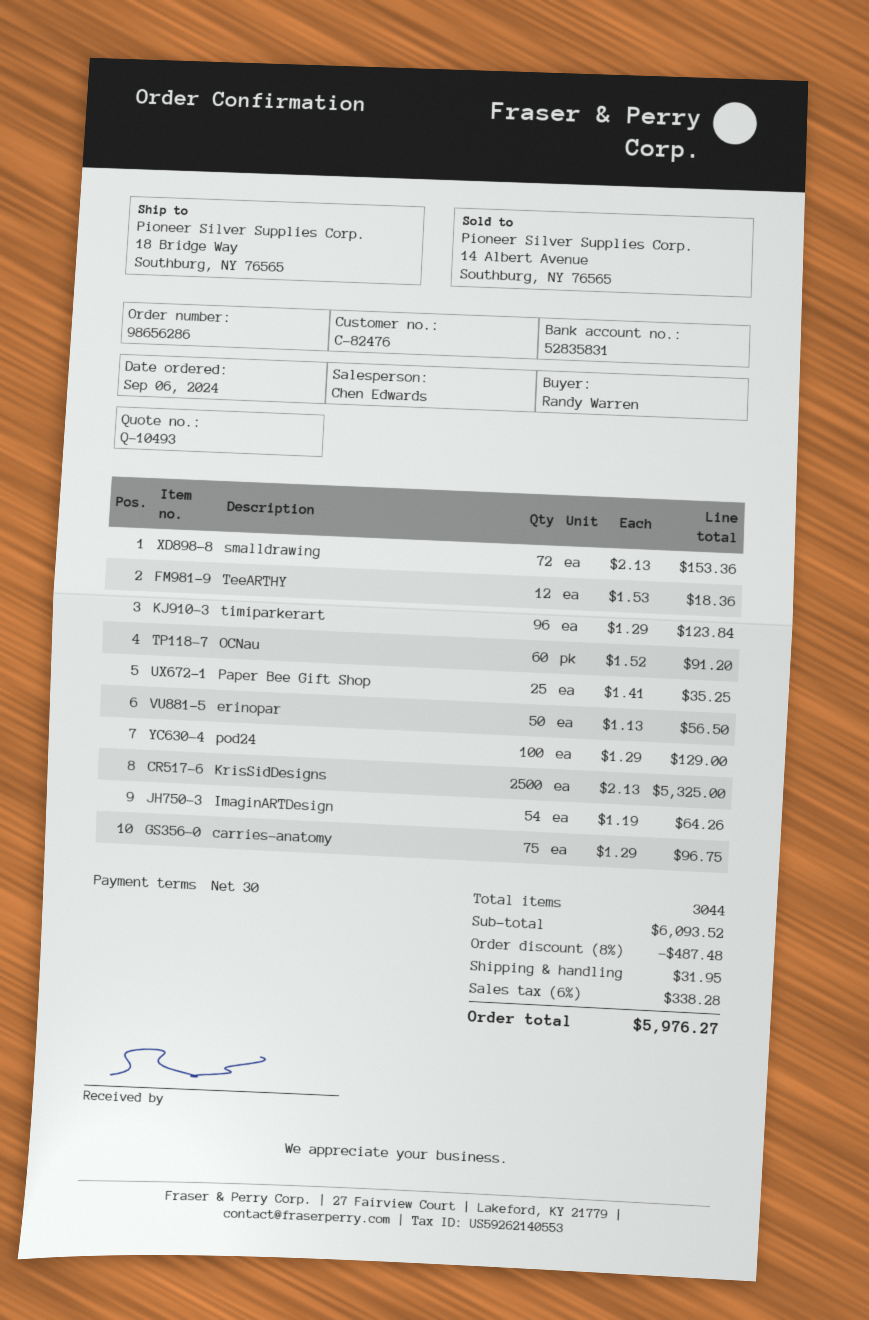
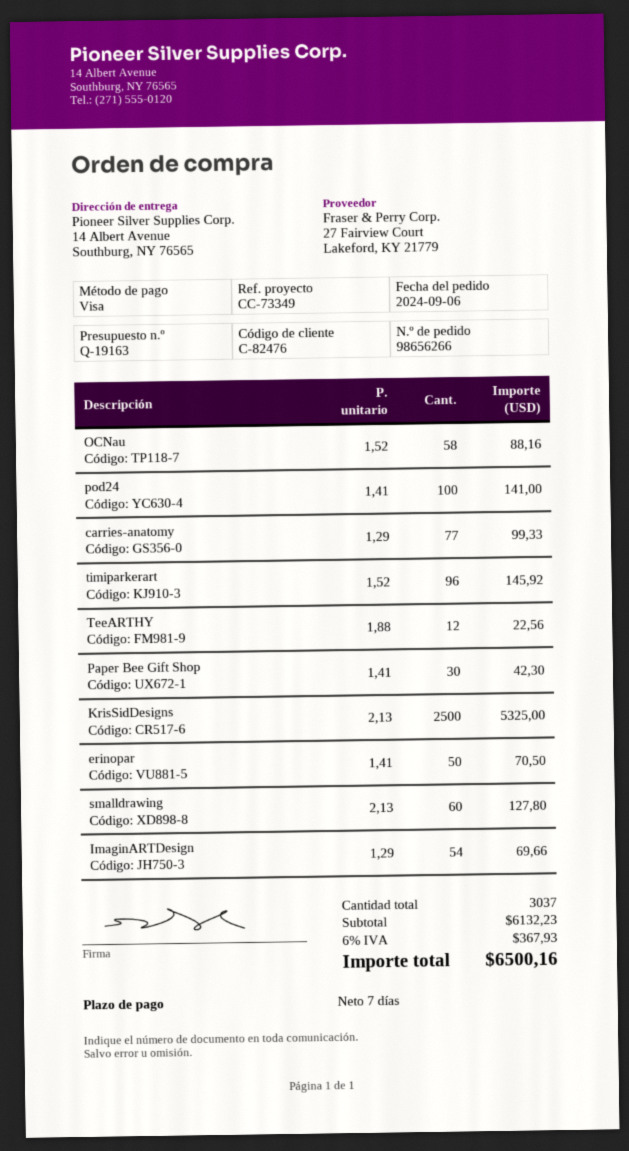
quote number: Q-10493 -> Q-19163
order number: 98656286 -> 98656266
payment terms: 30 days -> 7 days
ship to: 18 Bridge Way, Southburg, NY 76565 -> 14 Albert Avenue, Southburg, NY 76565
smalldrawing: 72 x 2.13 = 153.36 -> 60 x 2.13 = 127.80
TeeARTHY: 12 x 1.53 = 18.36 -> 12 x 1.88 = 22.56
timiparkerart: 96 x 1.29 = 123.84 -> 96 x 1.52 = 145.92
OCNau: 60 x 1.52 = 91.20 -> 58 x 1.52 = 88.16
Paper Bee Gift Shop: 25 x 1.41 = 35.25 -> 30 x 1.41 = 42.30
erinopar: 50 x 1.13 = 56.50 -> 50 x 1.41 = 70.50
pod24: 100 x 1.29 = 129.00 -> 100 x 1.41 = 141.00
ImaginARTDesign: 54 x 1.19 = 64.26 -> 54 x 1.29 = 69.66
carries-anatomy: 75 x 1.29 = 96.75 -> 77 x 1.29 = 99.33
total quantity: 3044 -> 3037
subtotal: 6093.52 -> 6132.23
discount: 8% = 487.48 -> none
shipping: 31.95 -> none
tax: 6% = 338.28 -> 6% = 367.93
total: 5976.27 -> 6500.16

